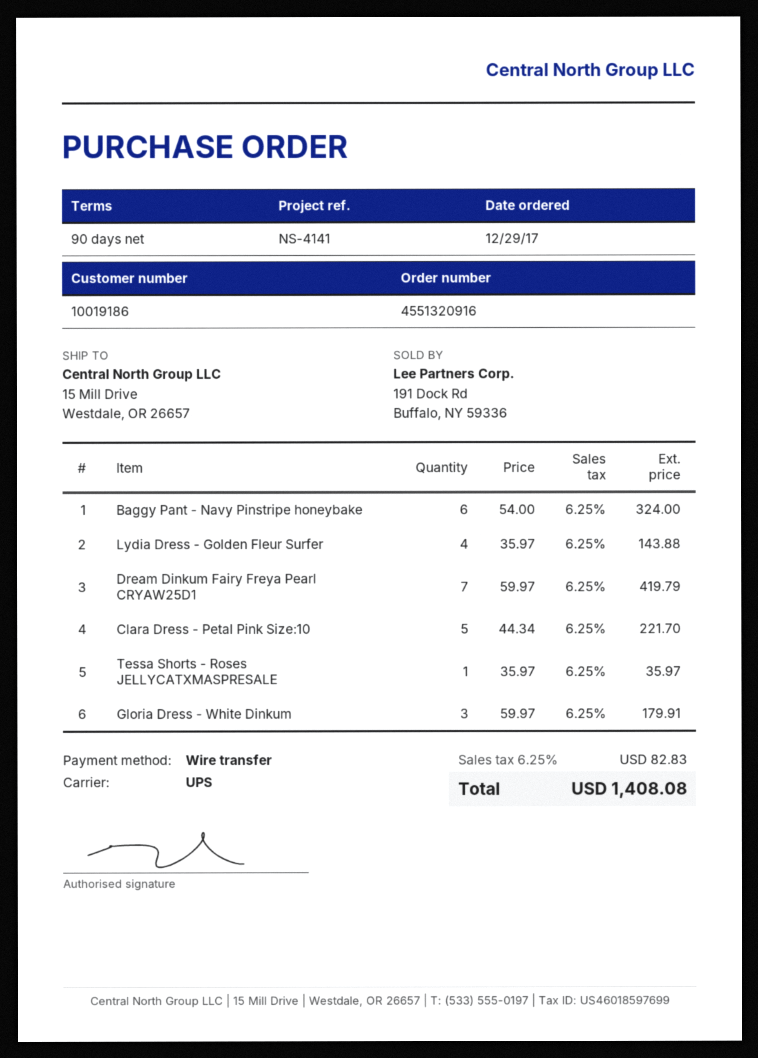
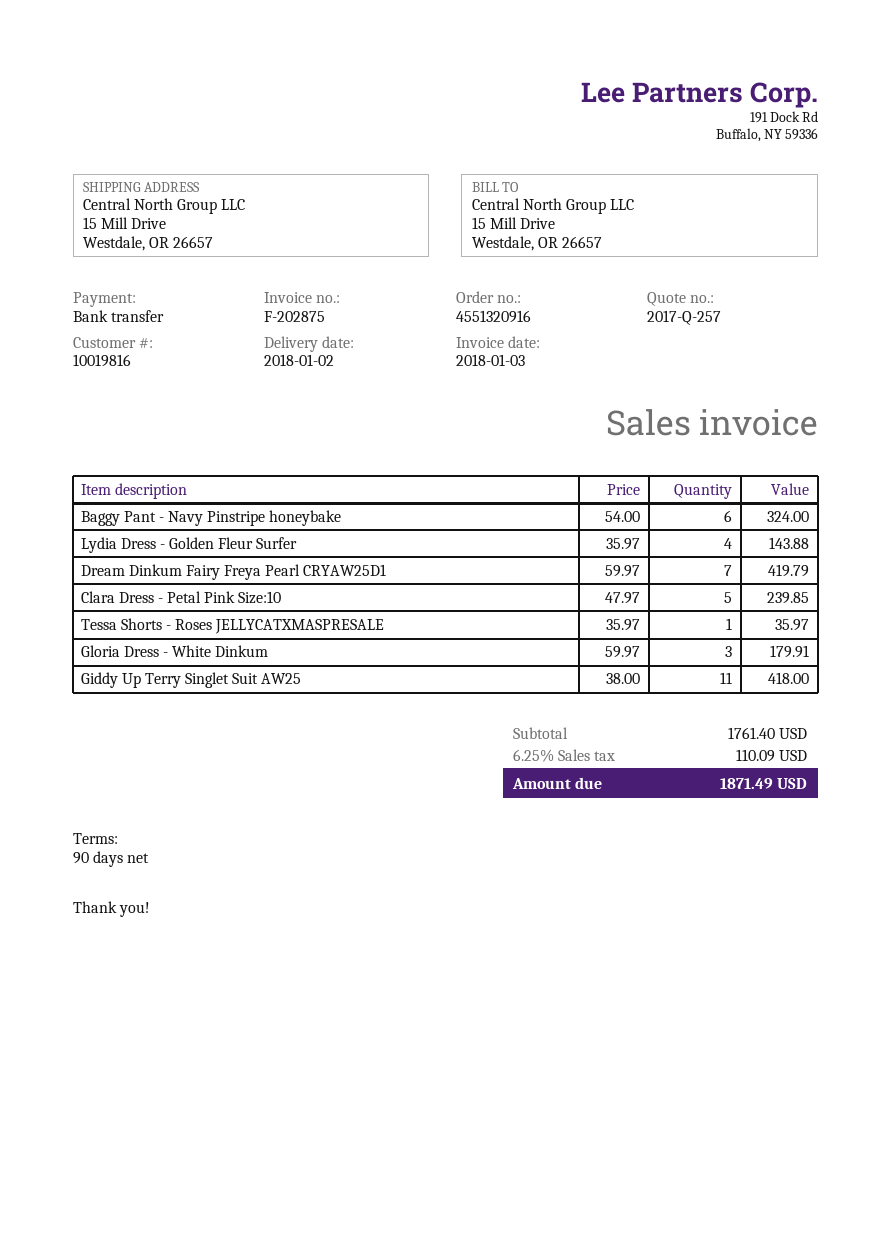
customer number: 10019186 -> 10019816
Clara Dress - Petal Pink Size:10: 5 x 44.34 = 221.70 -> 5 x 47.97 = 239.85
Giddy Up Terry Singlet Suit AW25: none -> 11 x 38.00 = 418.00
tax: 6.25% = 82.83 -> 6.25% = 110.09
total: 1408.08 -> 1871.49

